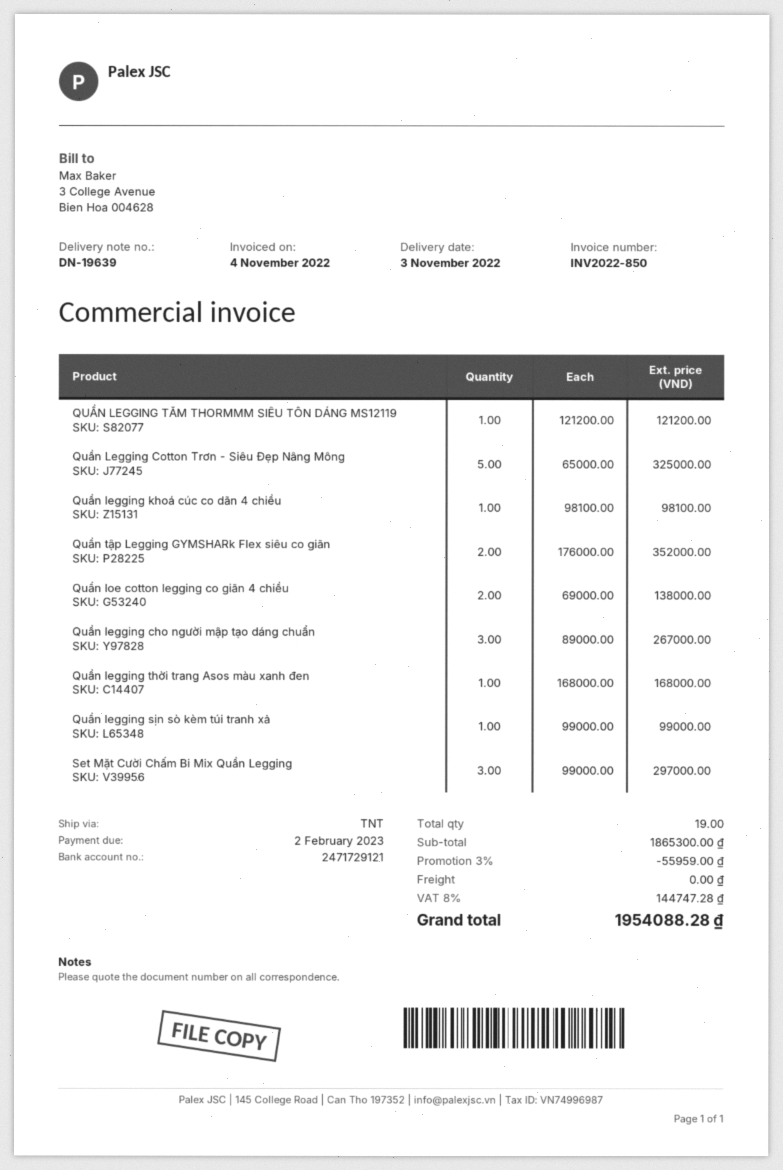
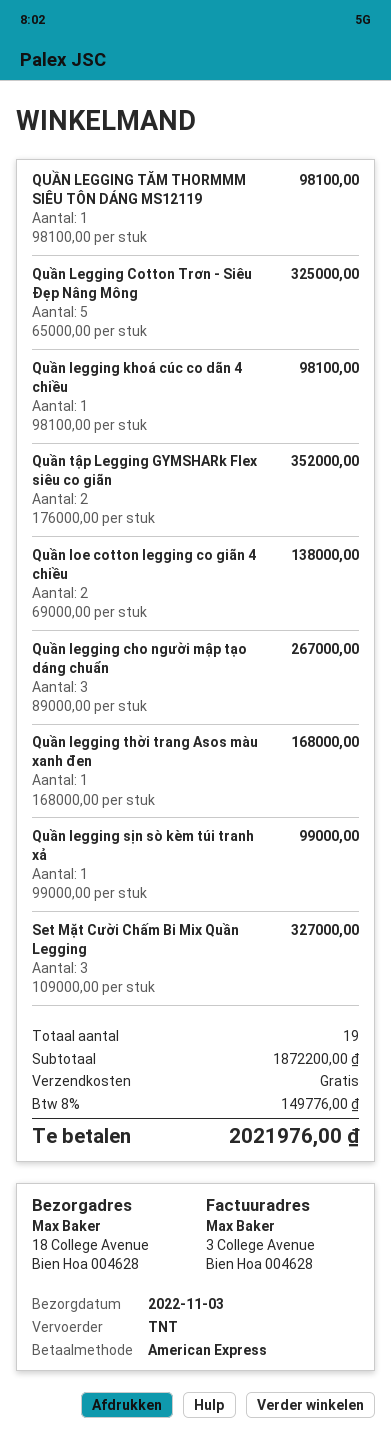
QUẦN LEGGING TĂM THORMMM SIÊU TÔN DÁNG MS12119: 1 x 121200.00 = 121200.00 -> 1 x 98100.00 = 98100.00
Set Mặt Cười Chấm Bi Mix Quần Legging: 3 x 99000.00 = 297000.00 -> 3 x 109000.00 = 327000.00
subtotal: 1865300.00 -> 1872200.00
discount: 3% = 55959.00 -> none
tax: 8% = 144747.28 -> 8% = 149776.00
total: 1954088.28 -> 2021976.00

